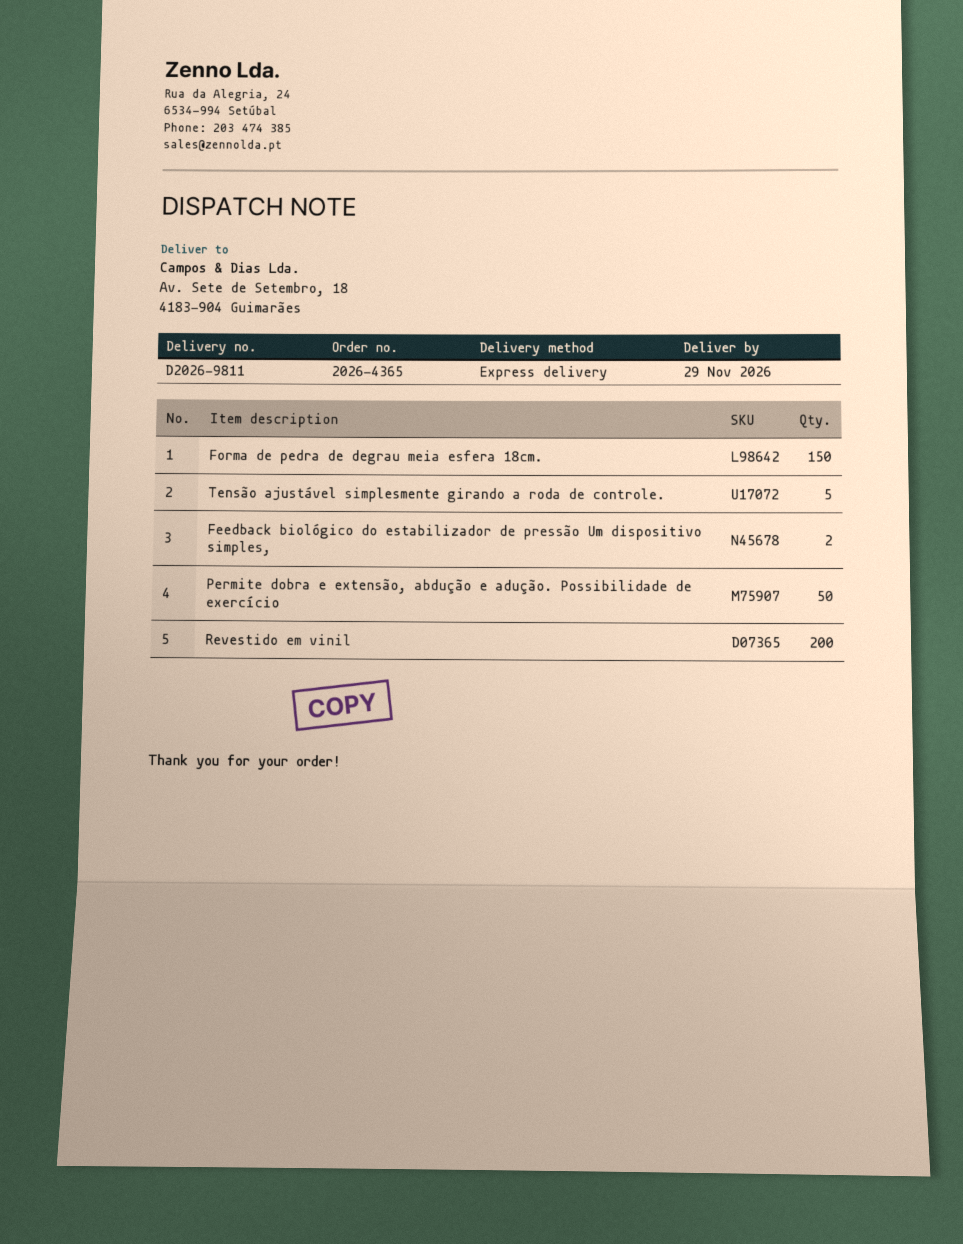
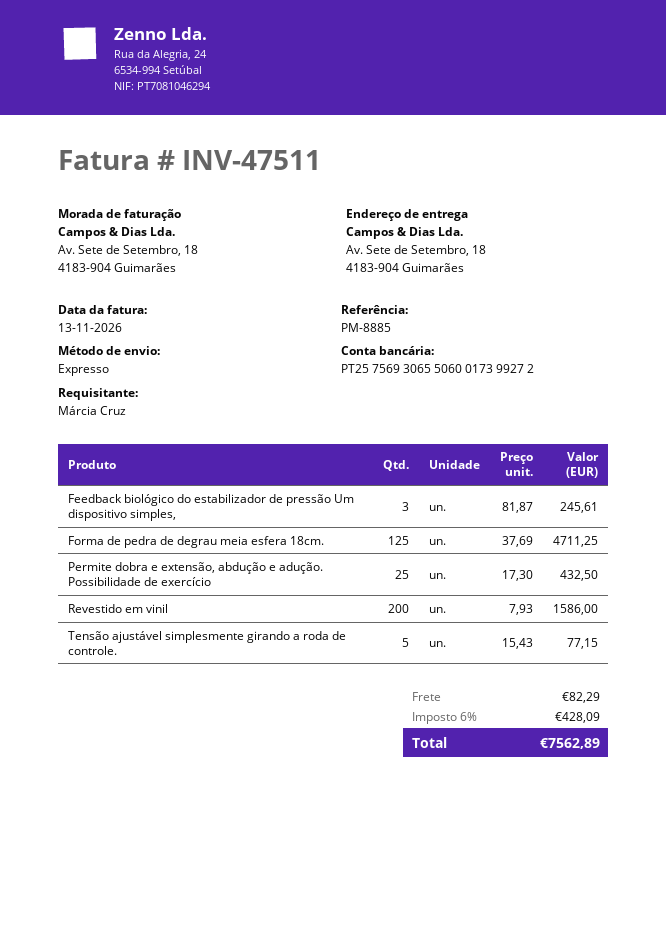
Forma de pedra de degrau meia esfera 18cm.: 150 -> 125
Feedback biológico do estabilizador de pressão Um dispositivo simples,: 2 -> 3
Permite dobra e extensão, abdução e adução. Possibilidade de exercício: 50 -> 25

